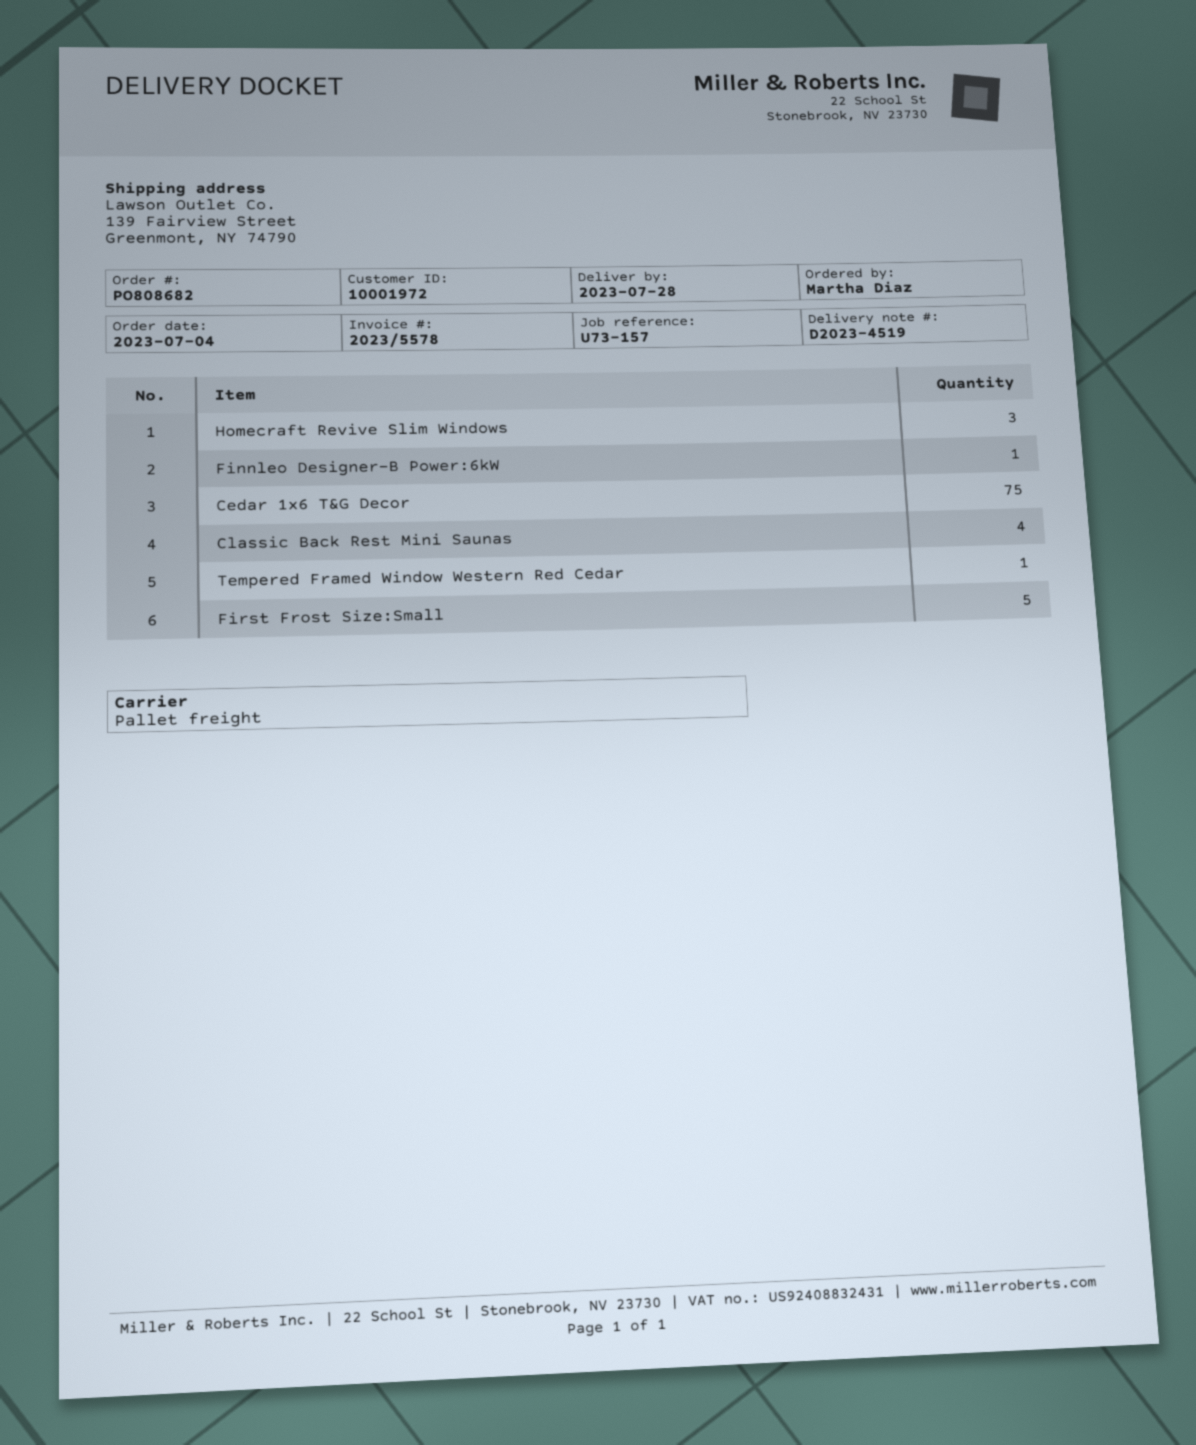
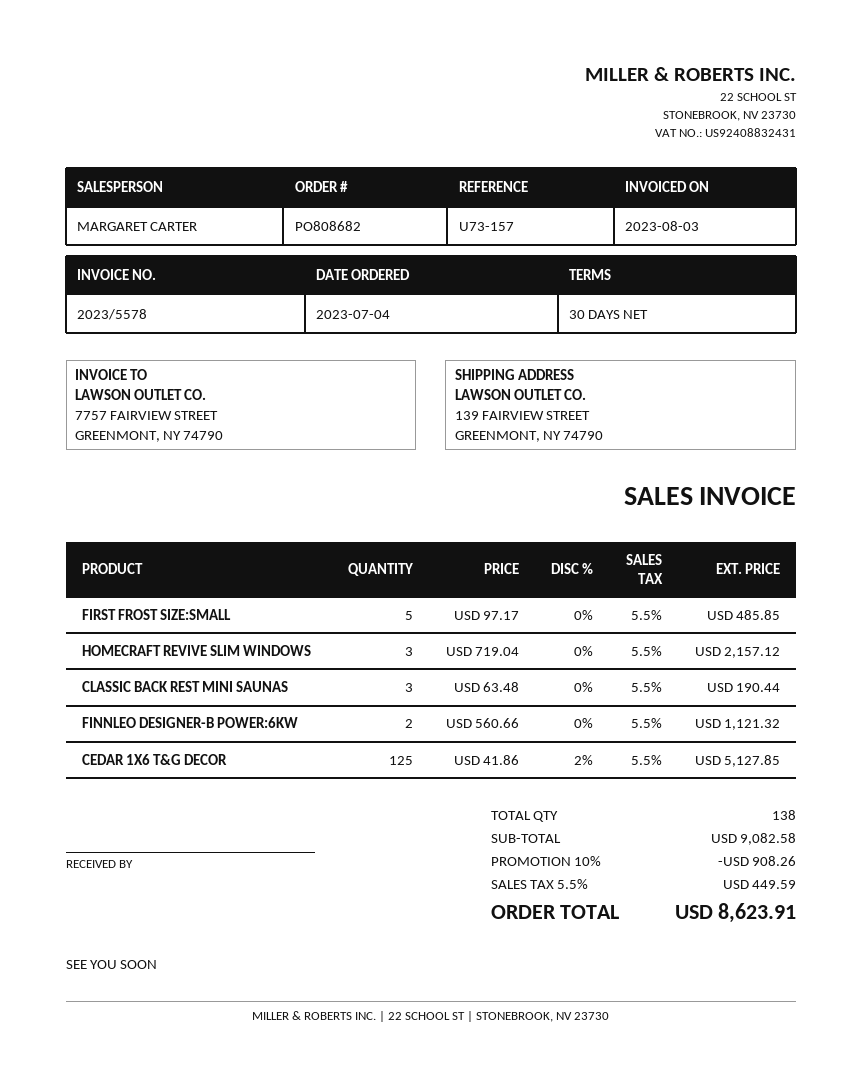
Finnleo Designer-B Power:6kW: 1 -> 2
Cedar 1x6 T&G Decor: 75 -> 125
Classic Back Rest Mini Saunas: 4 -> 3
Tempered Framed Window Western Red Cedar: 1 -> none

